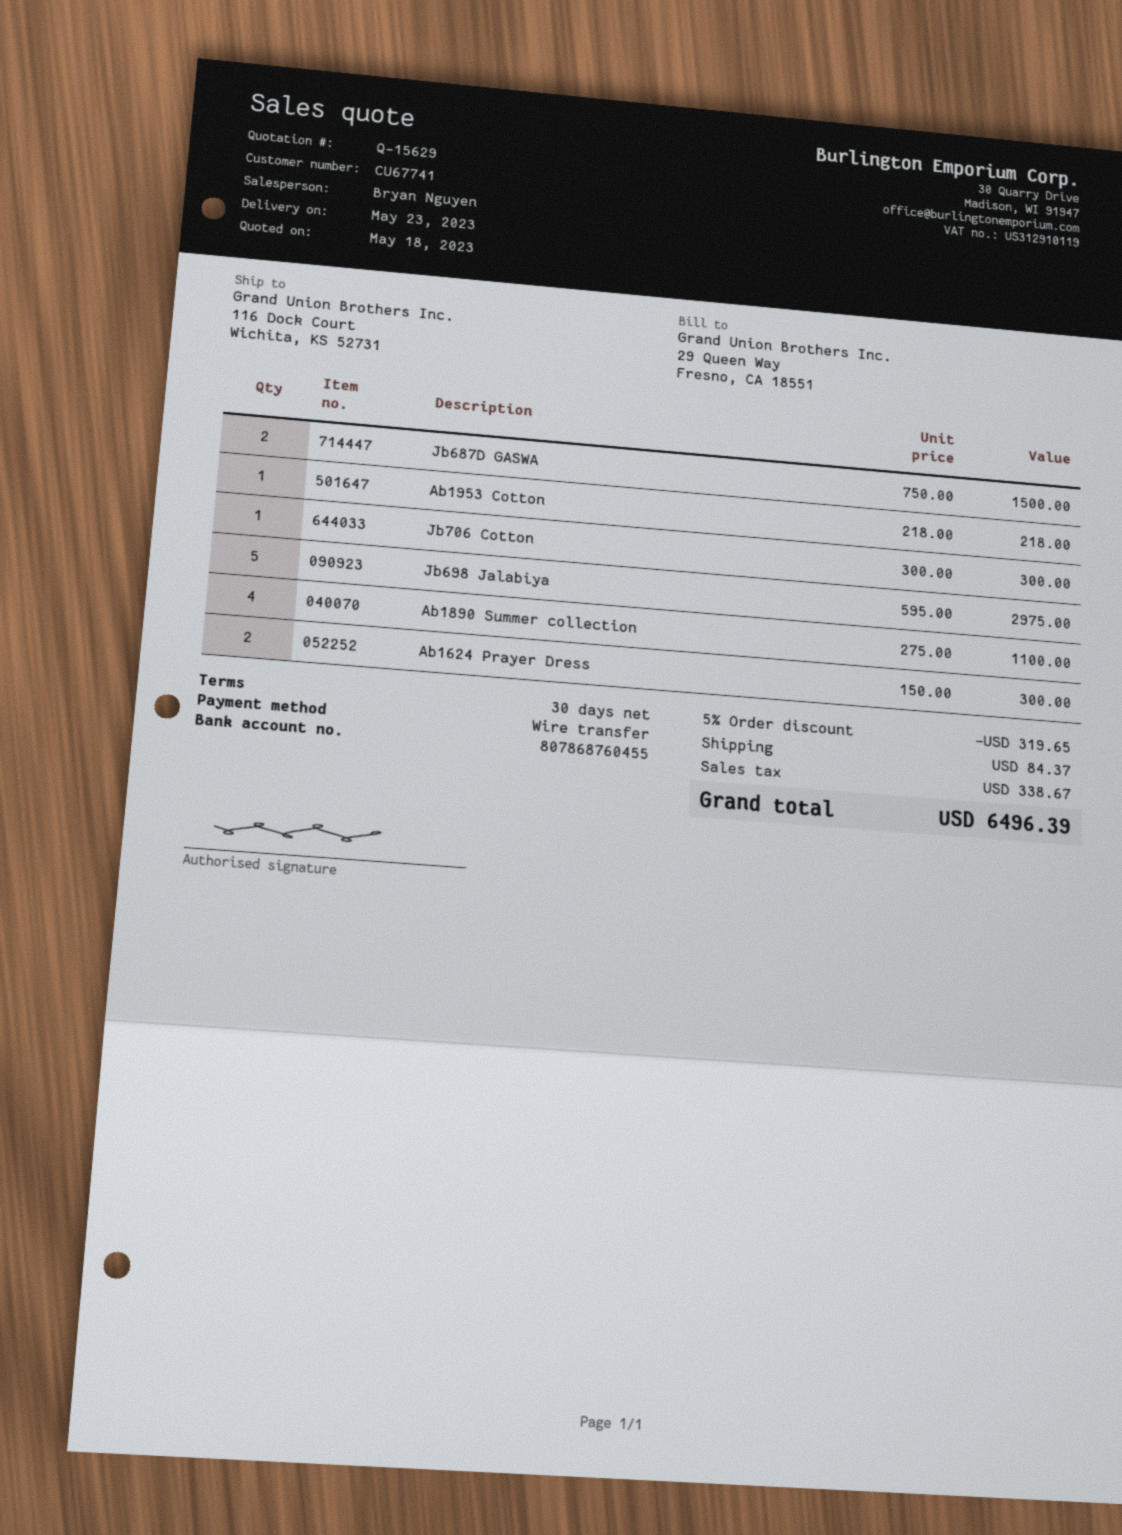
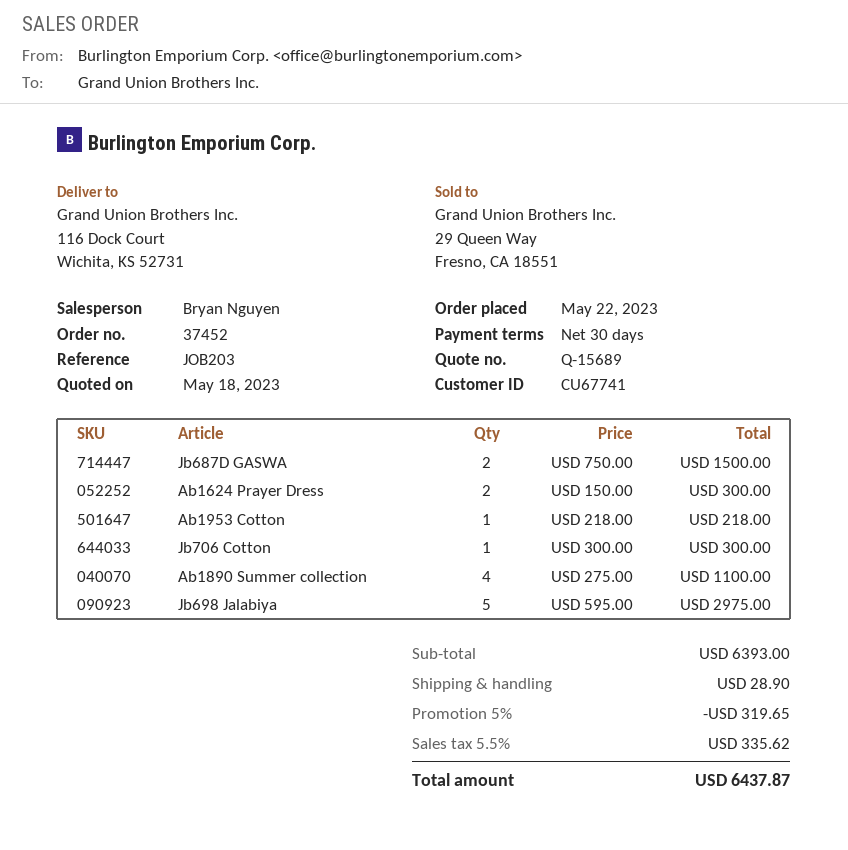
quote number: Q-15629 -> Q-15689
shipping: 84.37 -> 28.90
tax: 338.67 -> 335.62
total: 6496.39 -> 6437.87

